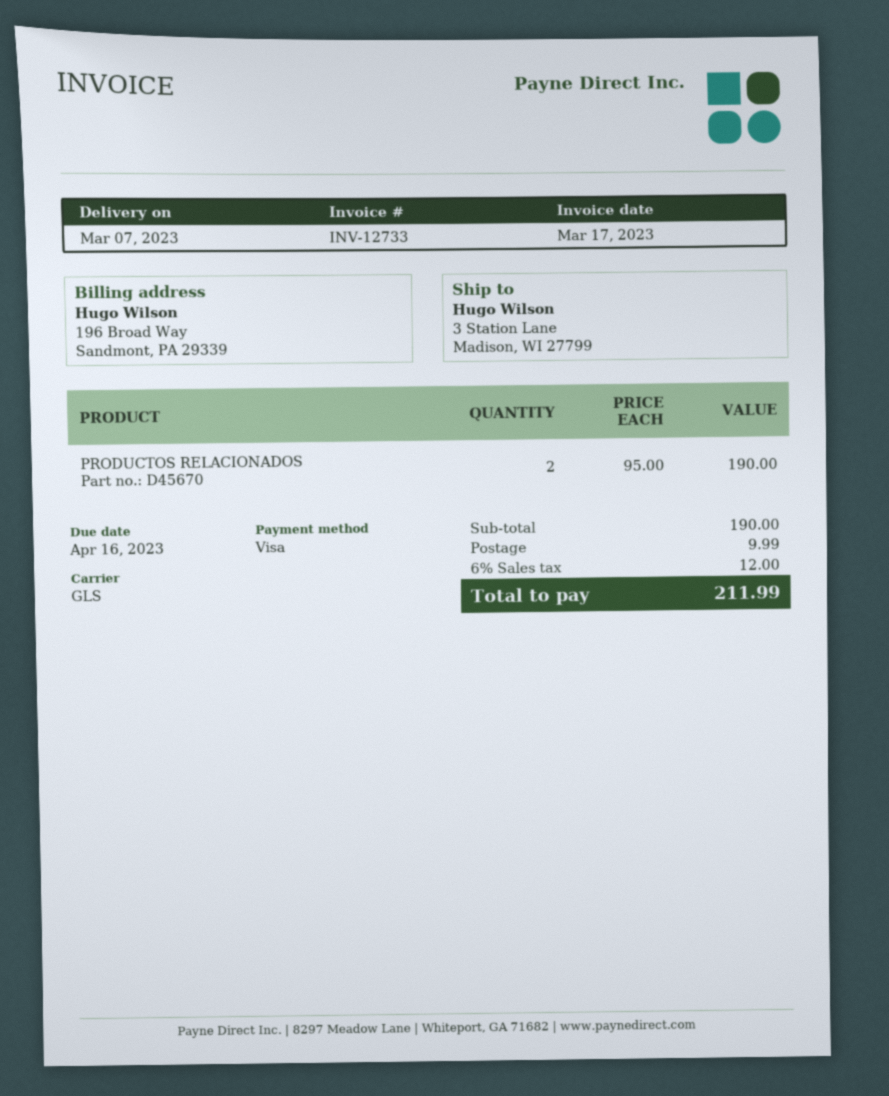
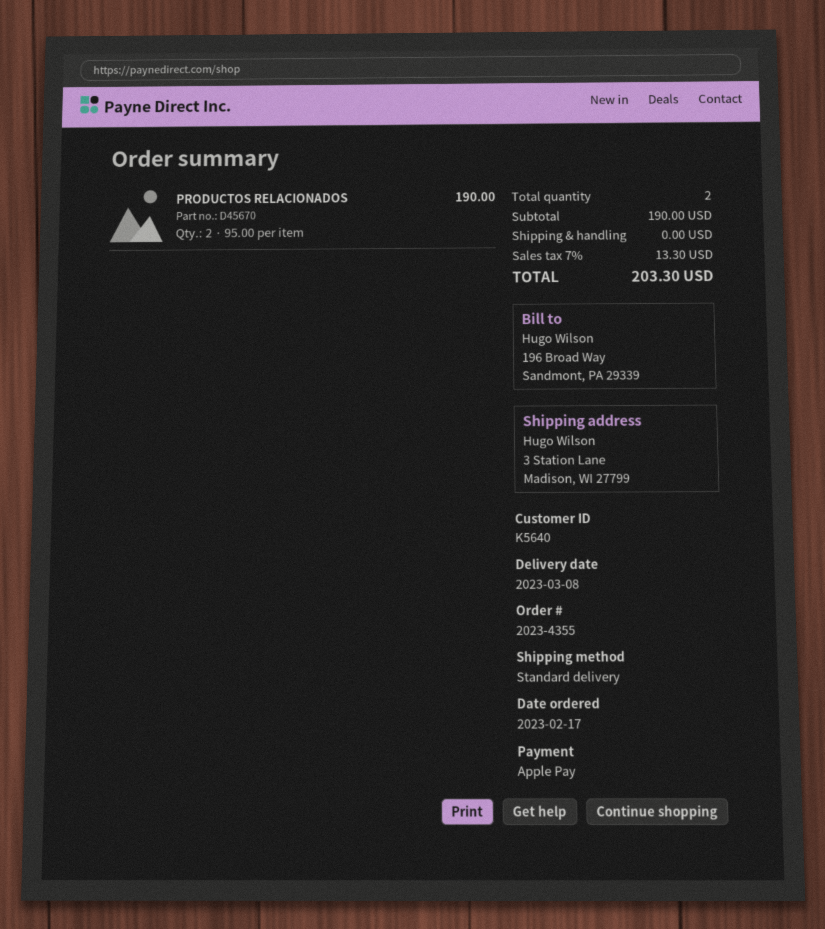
delivery date: 2023-03-07 -> 2023-03-08
payment method: Visa -> Apple Pay
shipping method: GLS -> standard
shipping: 9.99 -> 0.00
tax: 6% = 12.00 -> 7% = 13.30
total: 211.99 -> 203.30

